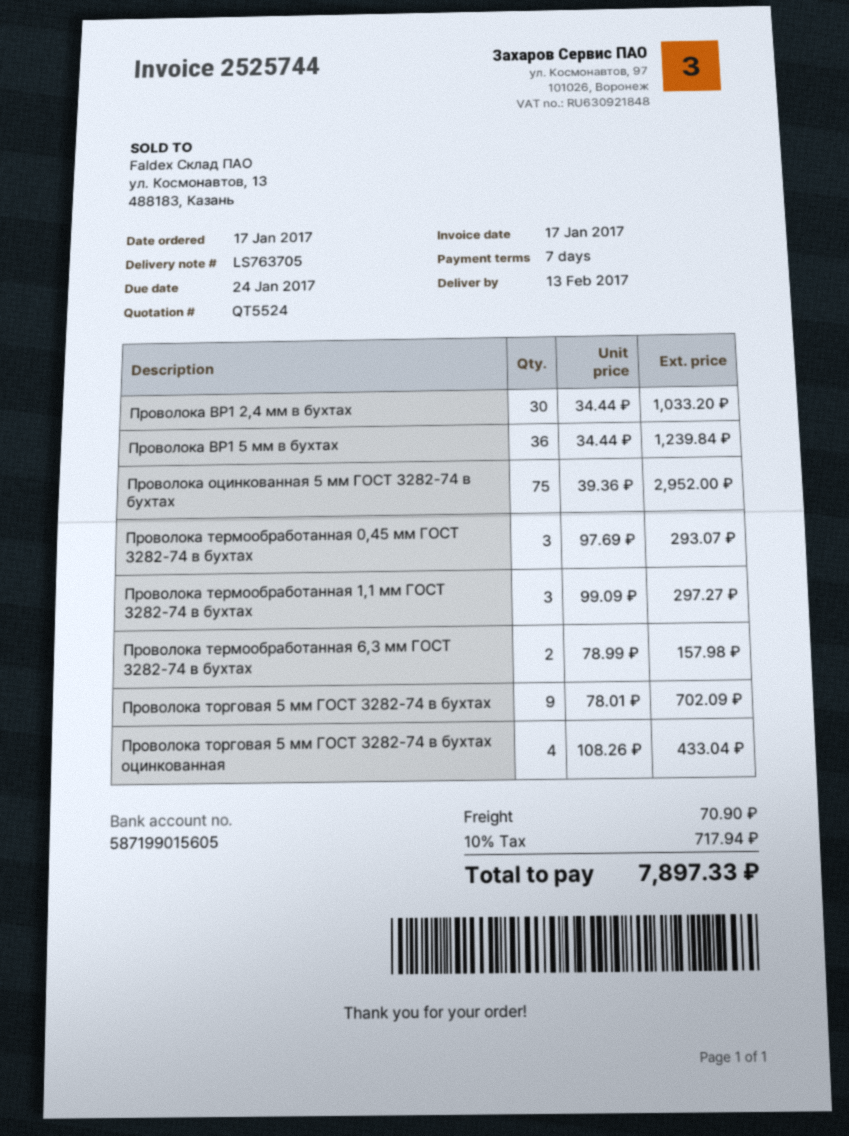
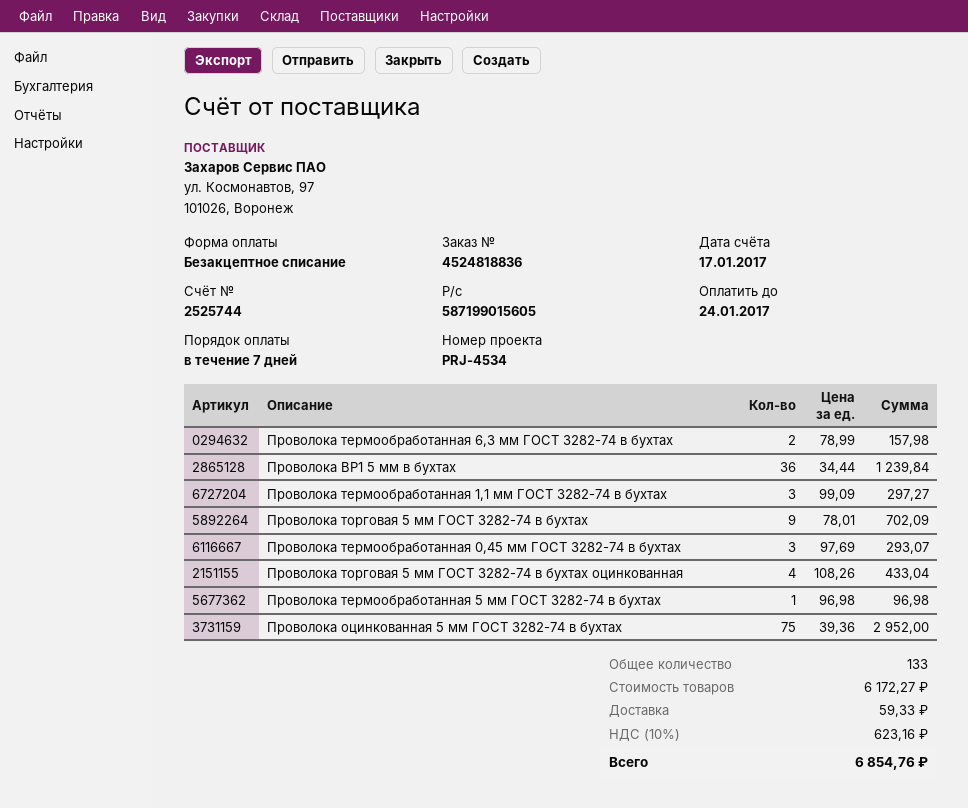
Проволока ВР1 2,4 мм в бухтах: 30 x 34.44 = 1033.20 -> none
Проволока термообработанная 5 мм ГОСТ 3282-74 в бухтах: none -> 1 x 96.98 = 96.98
shipping: 70.90 -> 59.33
tax: 10% = 717.94 -> 10% = 623.16
total: 7897.33 -> 6854.76

